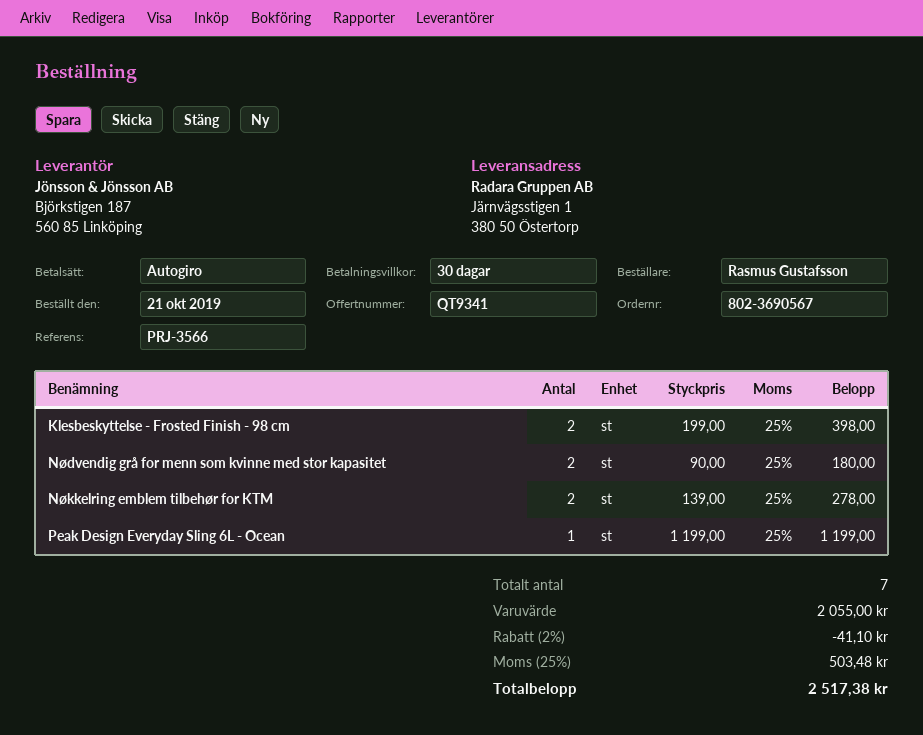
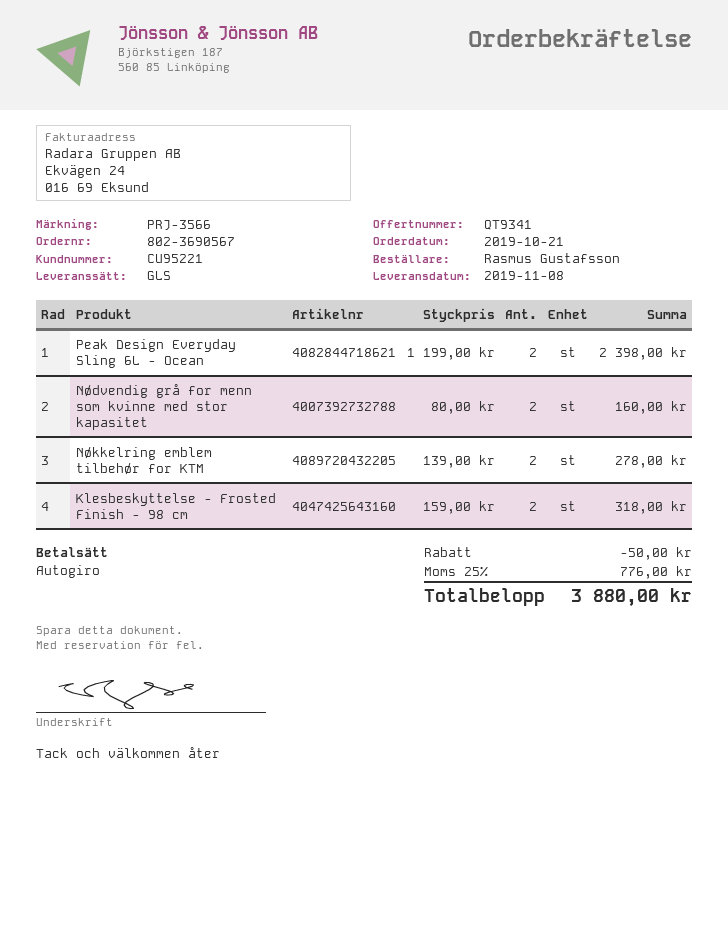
Klesbeskyttelse - Frosted Finish - 98 cm: 2 x 199.00 = 398.00 -> 2 x 159.00 = 318.00
Nødvendig grå for menn som kvinne med stor kapasitet: 2 x 90.00 = 180.00 -> 2 x 80.00 = 160.00
Peak Design Everyday Sling 6L - Ocean: 1 x 1199.00 = 1199.00 -> 2 x 1199.00 = 2398.00
discount: 41.10 -> 50.00
tax: 25% = 503.48 -> 25% = 776.00
total: 2517.38 -> 3880.00

